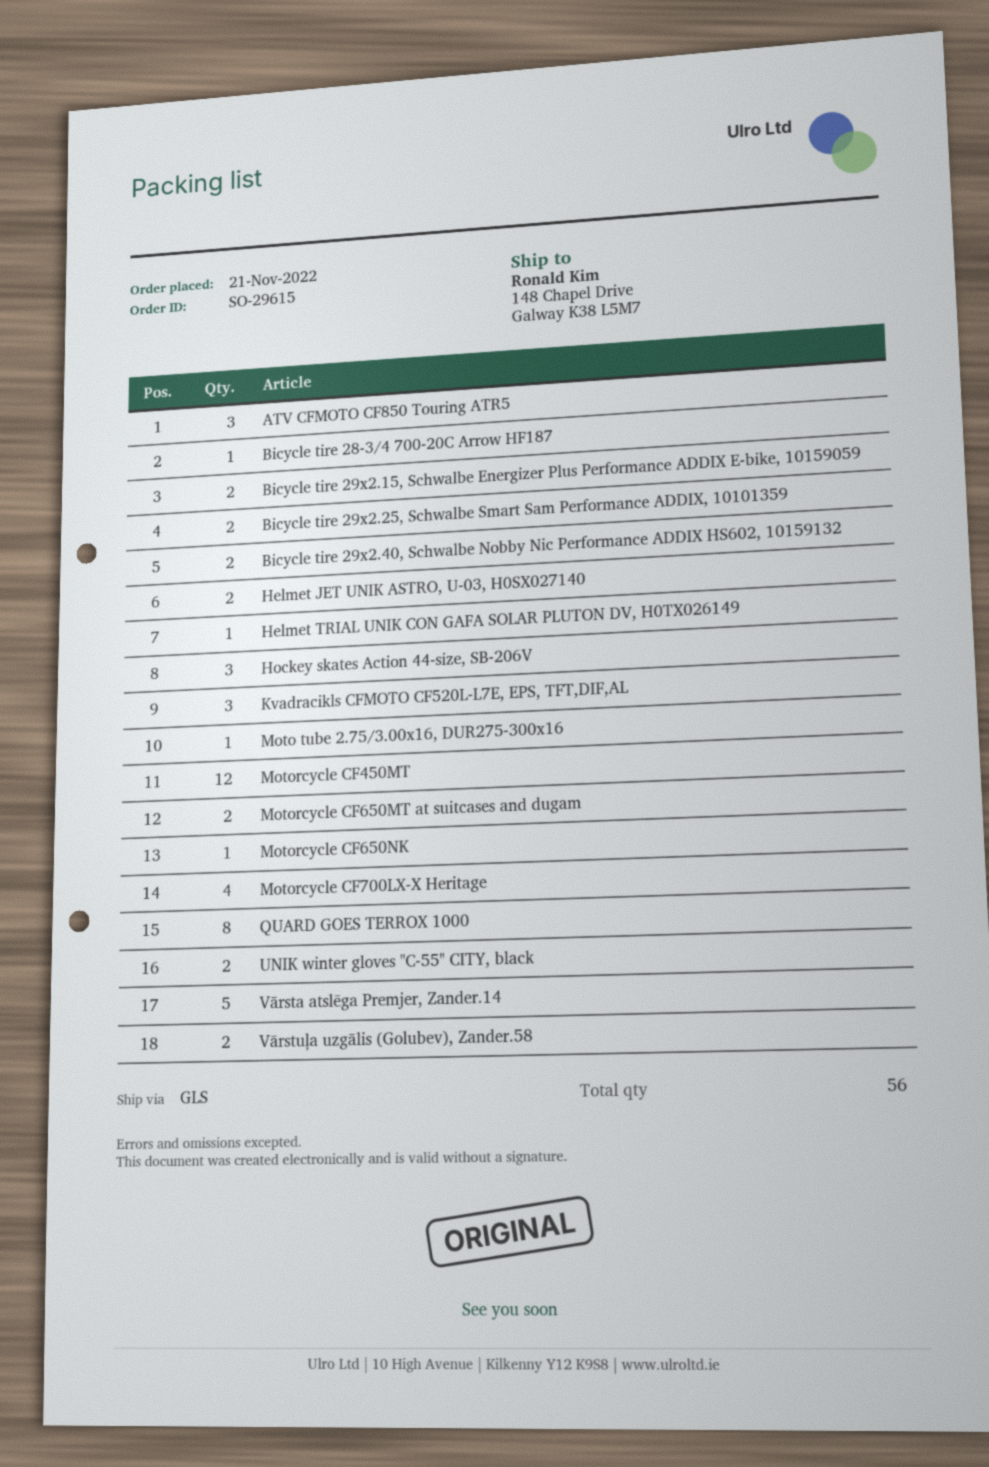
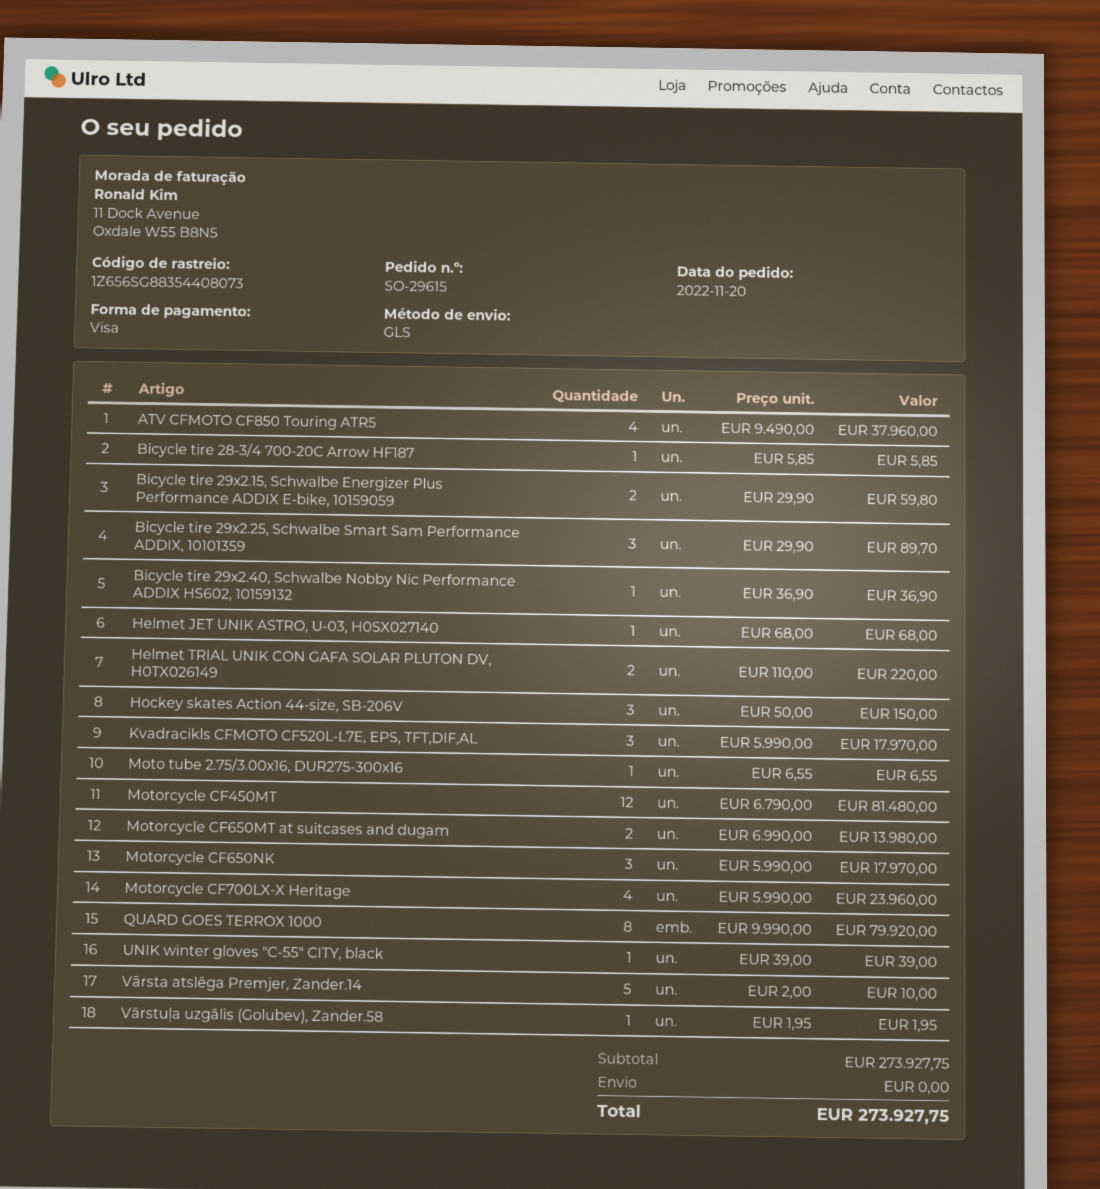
order date: 2022-11-21 -> 2022-11-20
ATV CFMOTO CF850 Touring ATR5: 3 -> 4
Bicycle tire 29x2.25, Schwalbe Smart Sam Performance ADDIX, 10101359: 2 -> 3
Bicycle tire 29x2.40, Schwalbe Nobby Nic Performance ADDIX HS602, 10159132: 2 -> 1
Helmet JET UNIK ASTRO, U-03, H0SX027140: 2 -> 1
Helmet TRIAL UNIK CON GAFA SOLAR PLUTON DV, H0TX026149: 1 -> 2
Motorcycle CF650NK: 1 -> 3
UNIK winter gloves "С-55" CITY, black: 2 -> 1
Vārstuļa uzgālis (Golubev), Zander.58: 2 -> 1

